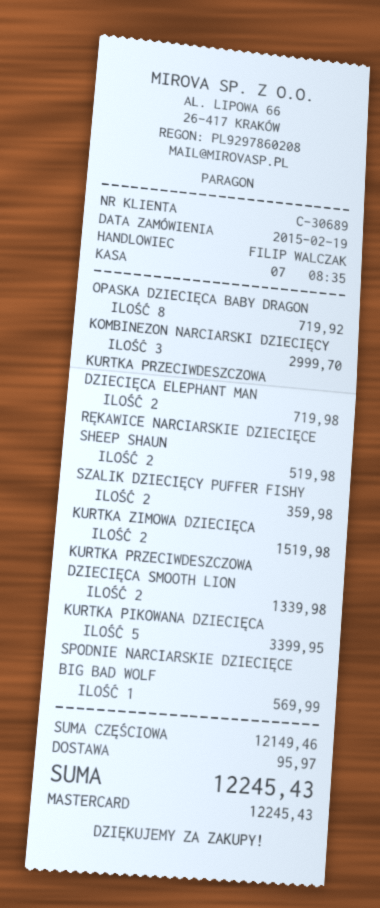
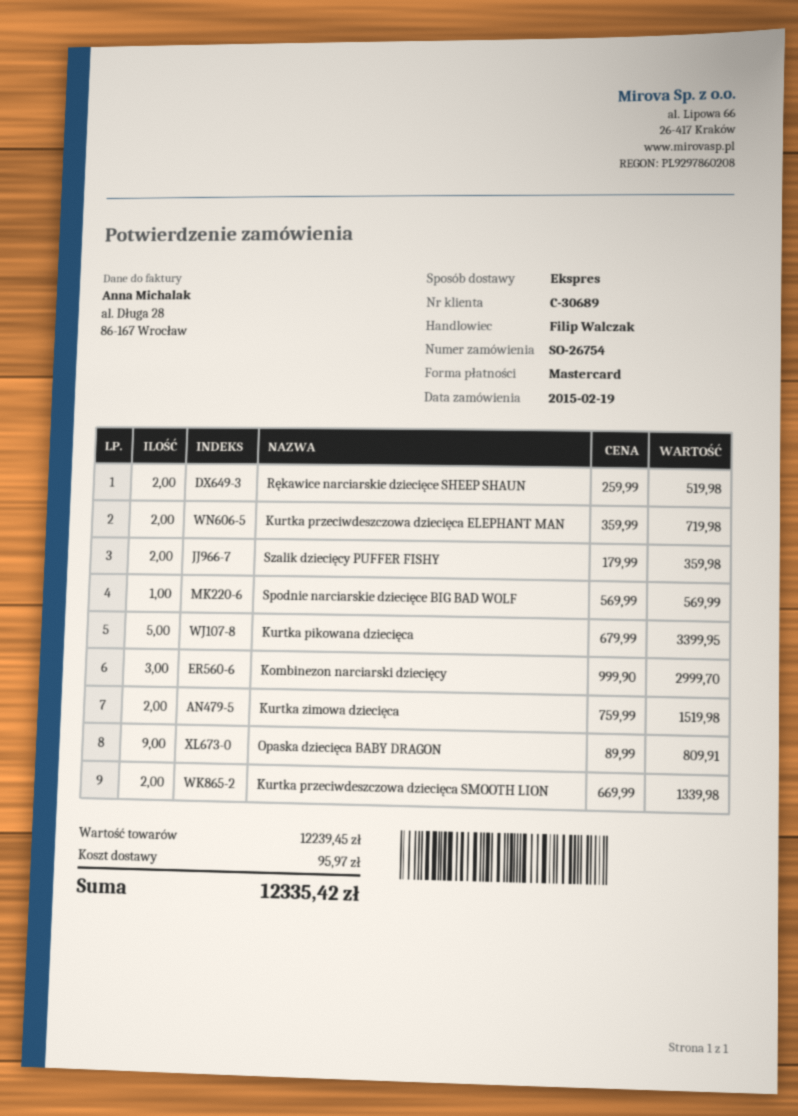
OPASKA DZIECIĘCA BABY DRAGON: 8 for 719.92 -> 9 for 809.91
subtotal: 12149.46 -> 12239.45
total: 12245.43 -> 12335.42

